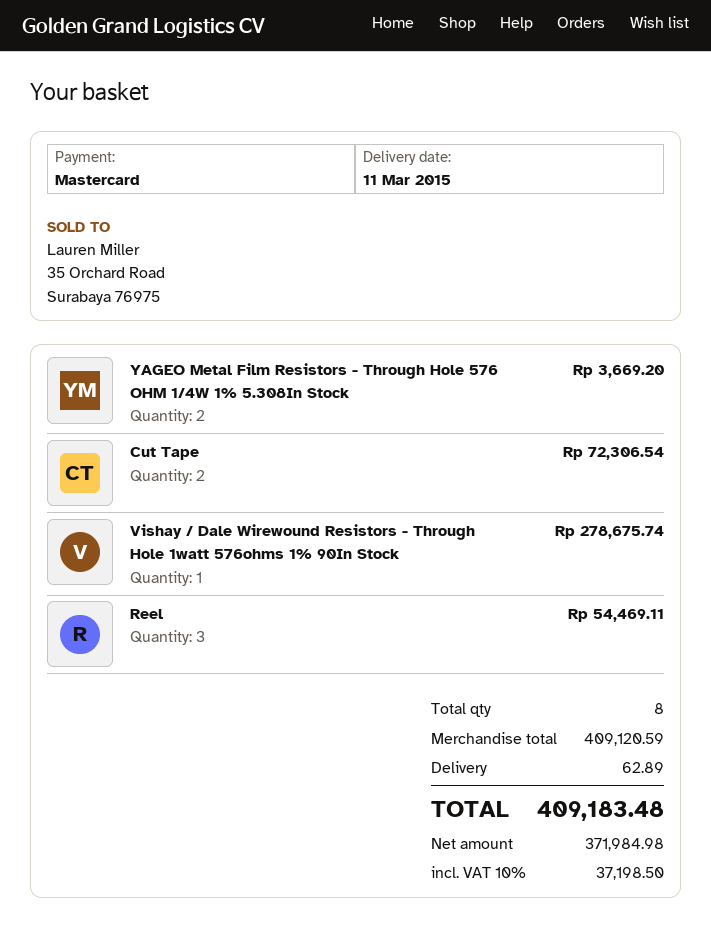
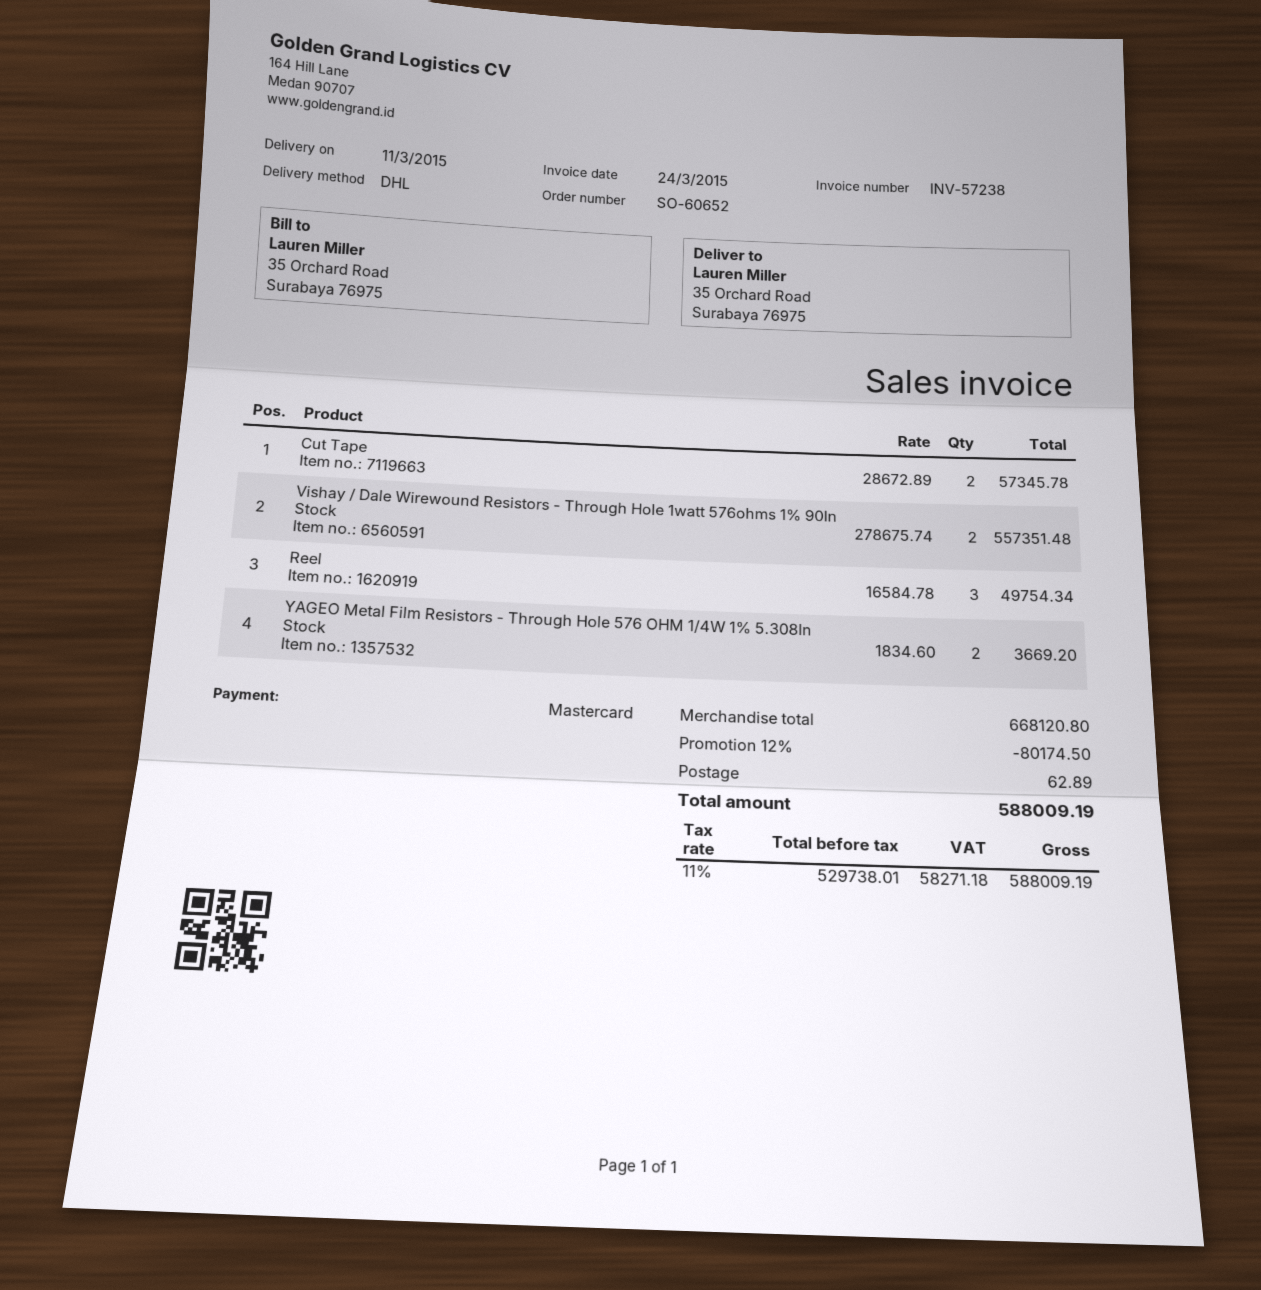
Cut Tape: 2 for 72306.54 -> 2 for 57345.78
Vishay / Dale Wirewound Resistors - Through Hole 1watt 576ohms 1% 90In Stock: 1 for 278675.74 -> 2 for 557351.48
Reel: 3 for 54469.11 -> 3 for 49754.34
subtotal: 409120.59 -> 668120.80
discount: none -> 12% = 80174.50
net: 371984.98 -> 529738.01
tax: 10% = 37198.50 -> 11% = 58271.18
total: 409183.48 -> 588009.19

